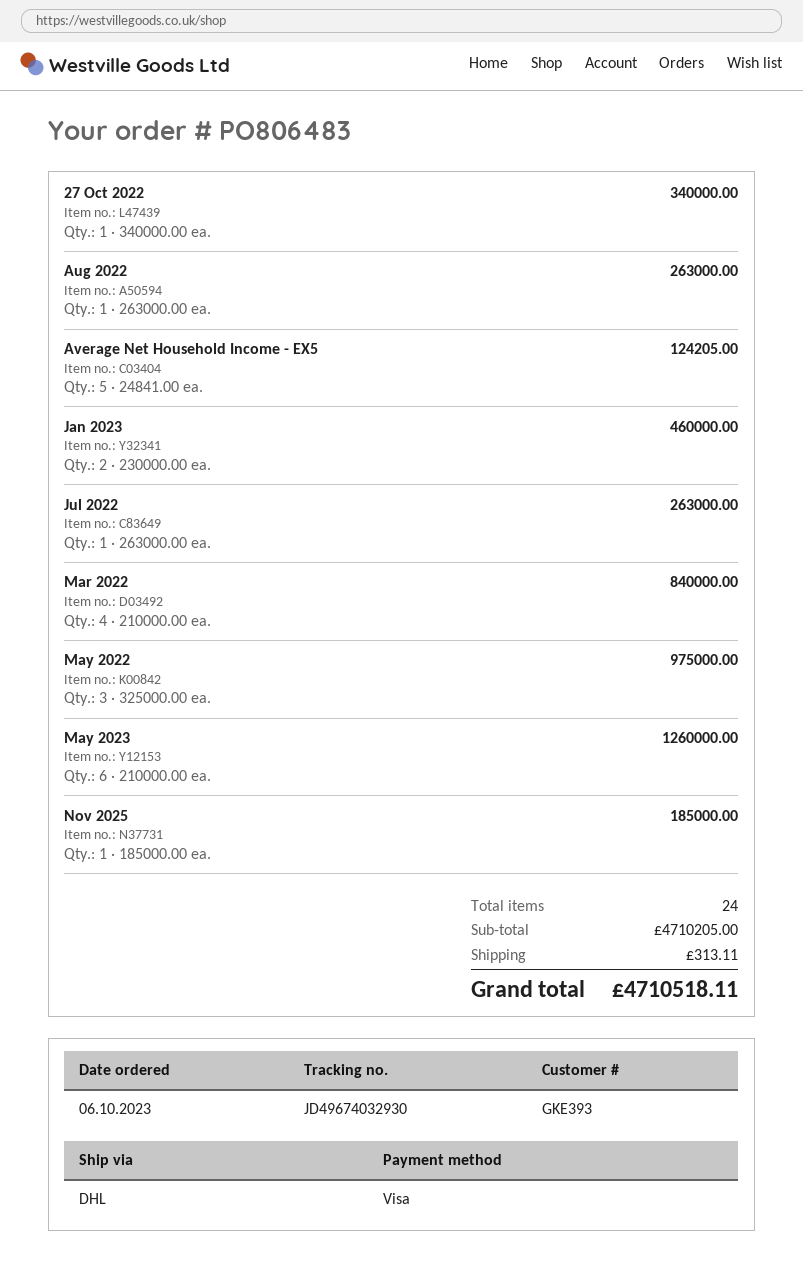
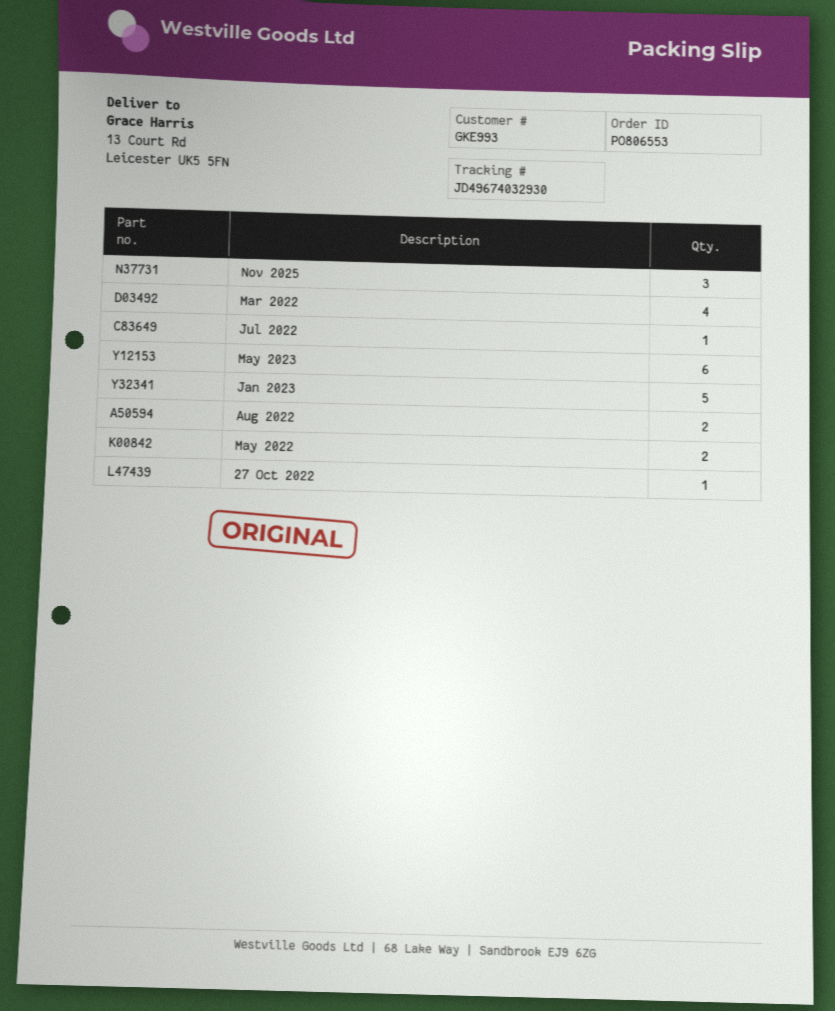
order number: PO806483 -> PO806553
customer number: GKE393 -> GKE993
Aug 2022: 1 -> 2
Average Net Household Income - EX5: 5 -> none
Jan 2023: 2 -> 5
May 2022: 3 -> 2
Nov 2025: 1 -> 3

